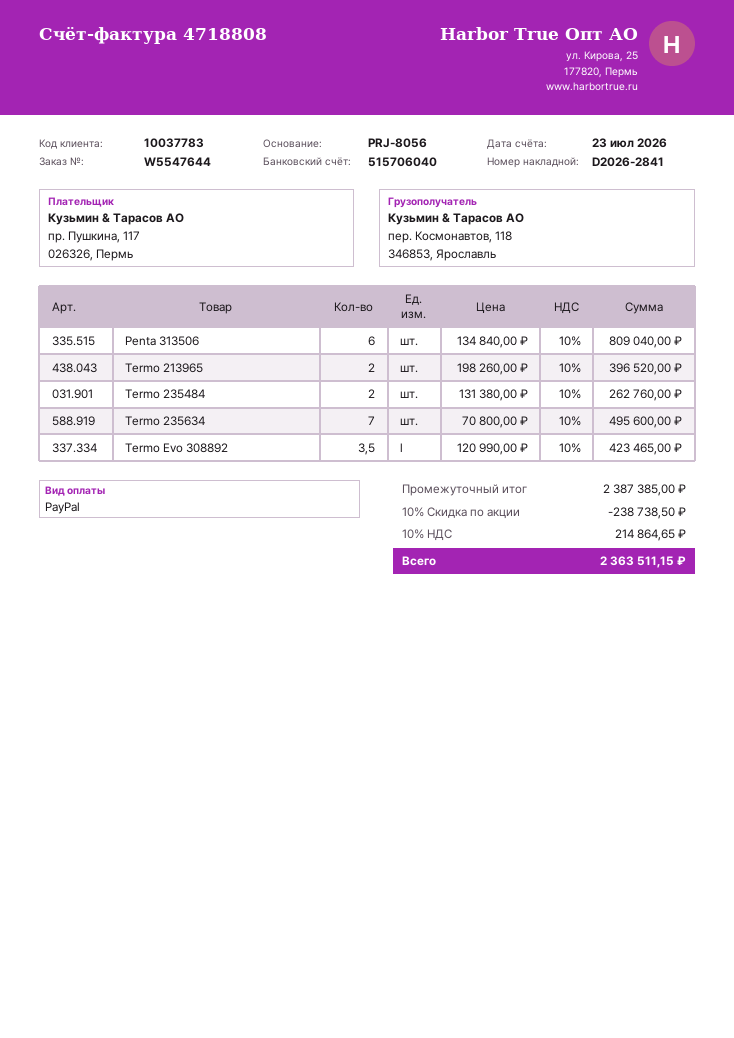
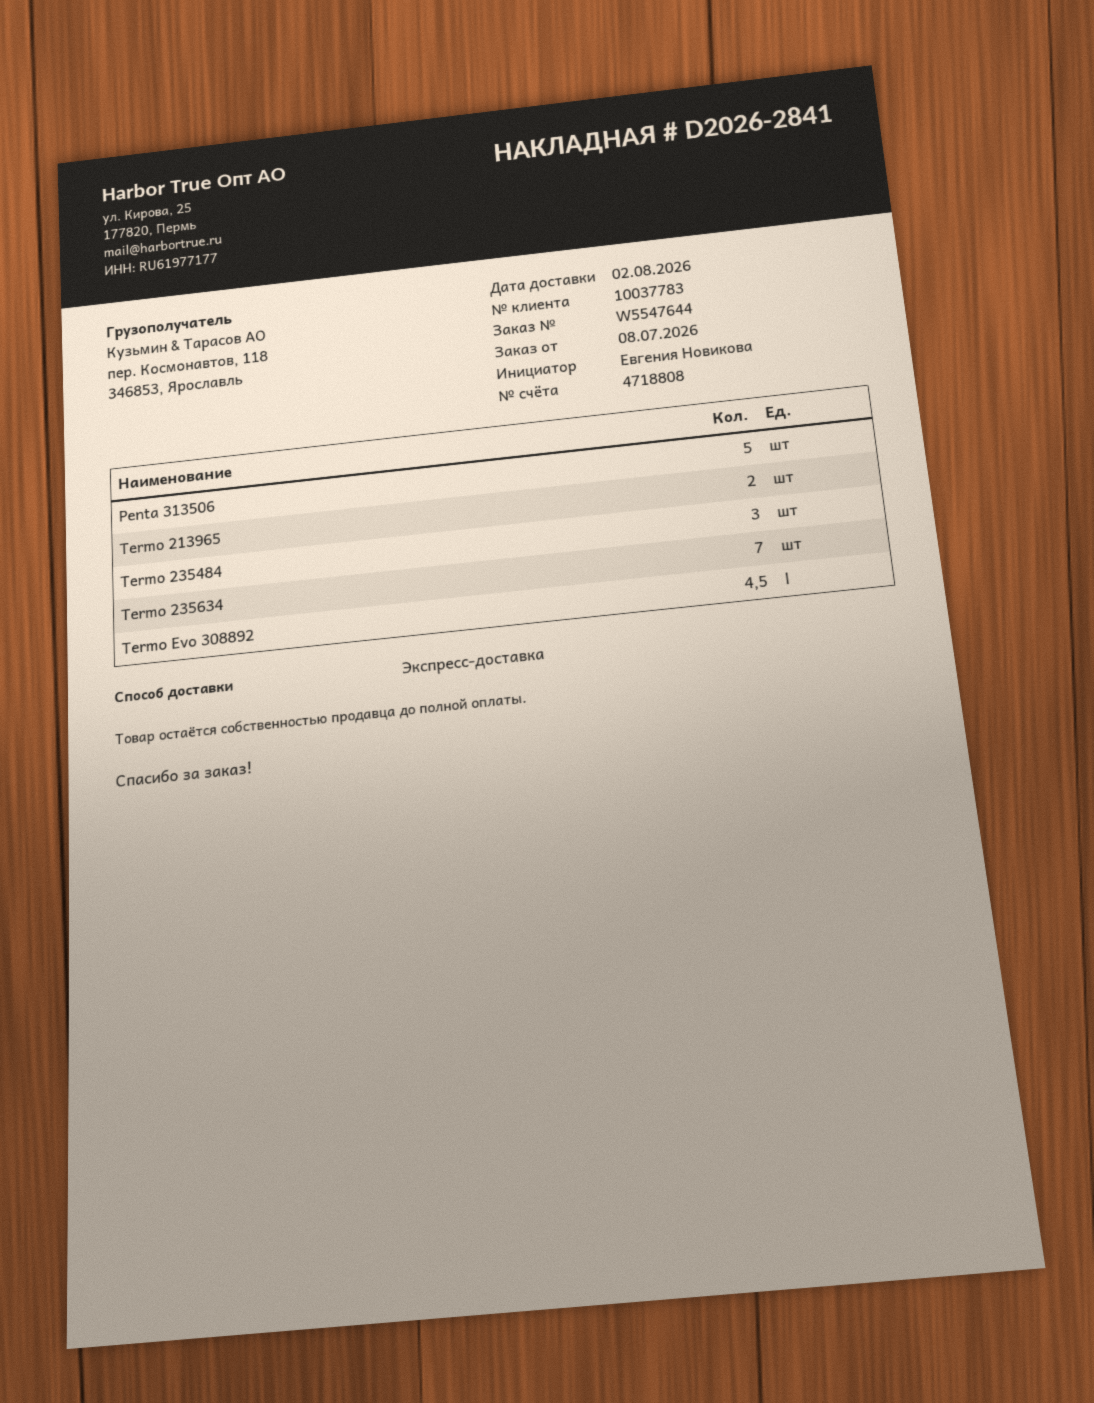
Penta 313506: 6 -> 5
Termo 235484: 2 -> 3
Termo Evo 308892: 3.5 -> 4.5

